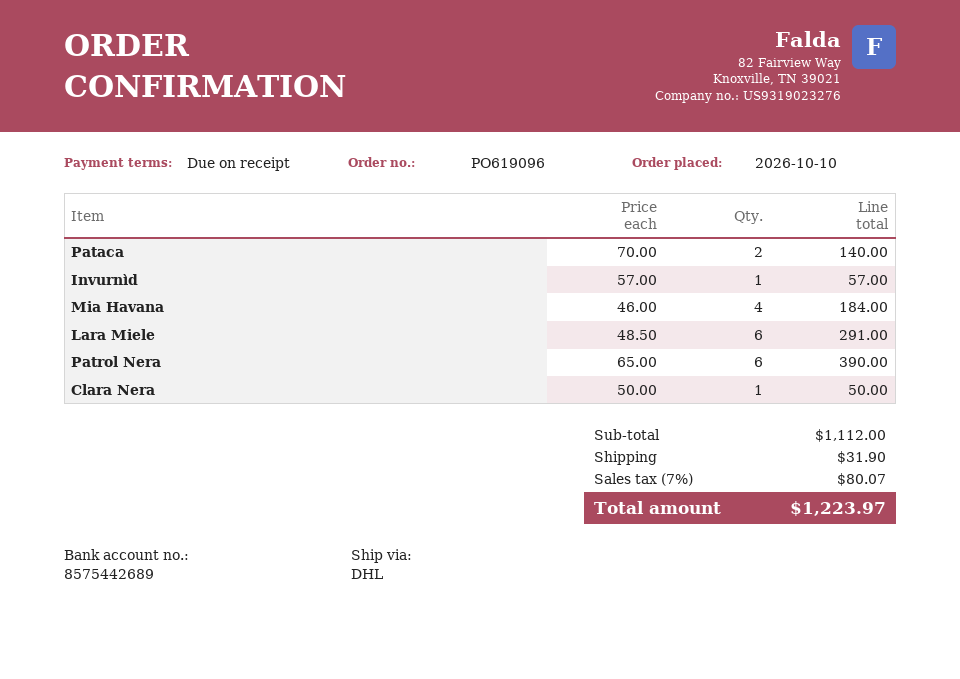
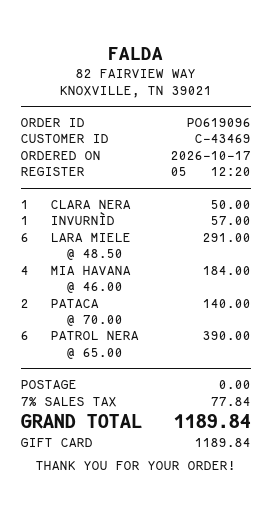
order date: 2026-10-10 -> 2026-10-17
shipping: 31.90 -> 0.00
tax: 7% = 80.07 -> 7% = 77.84
total: 1223.97 -> 1189.84

